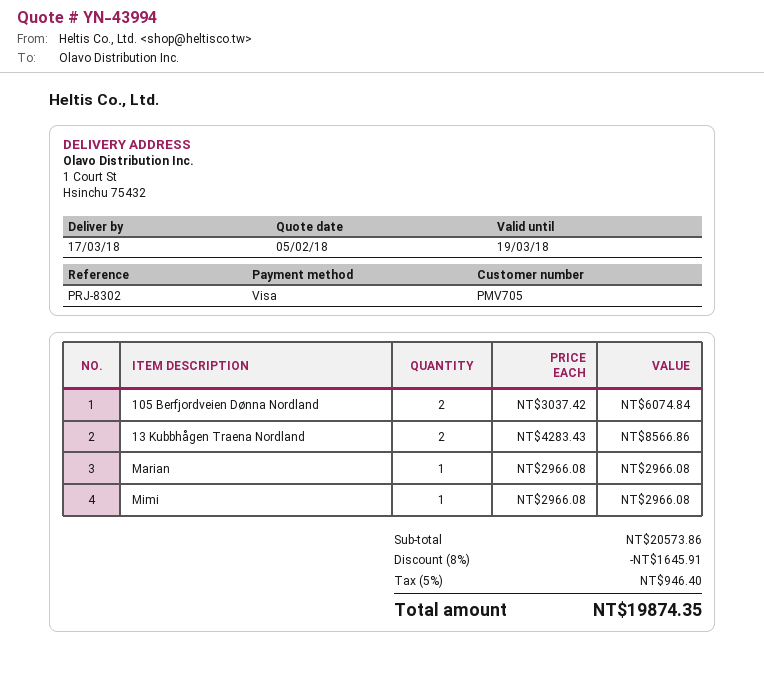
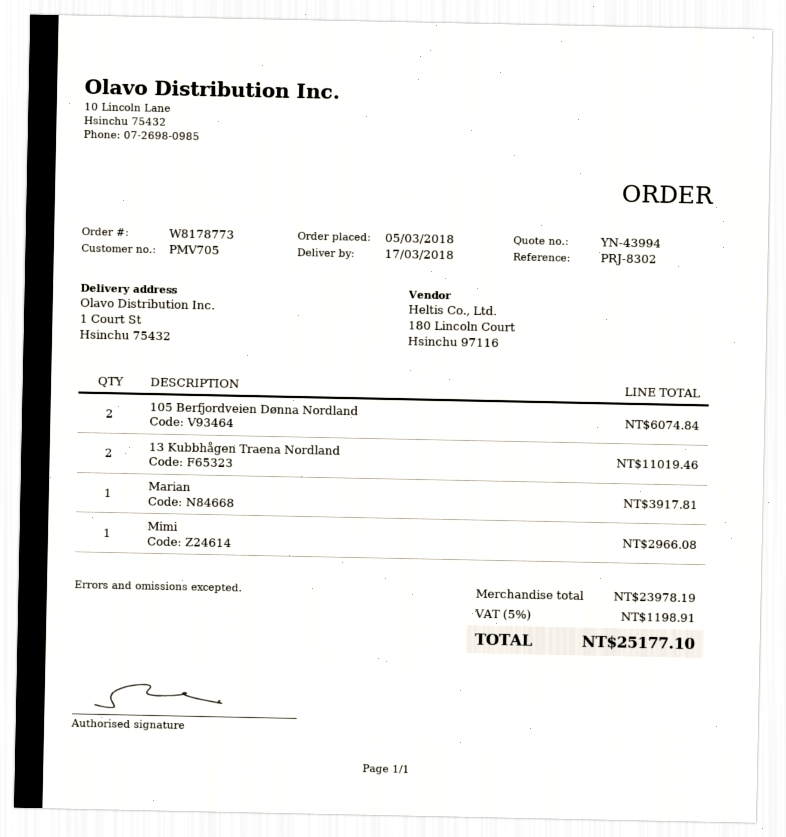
13 Kubbhågen Traena Nordland: 2 for 8566.86 -> 2 for 11019.46
Marian: 1 for 2966.08 -> 1 for 3917.81
subtotal: 20573.86 -> 23978.19
discount: 8% = 1645.91 -> none
tax: 5% = 946.40 -> 5% = 1198.91
total: 19874.35 -> 25177.10

